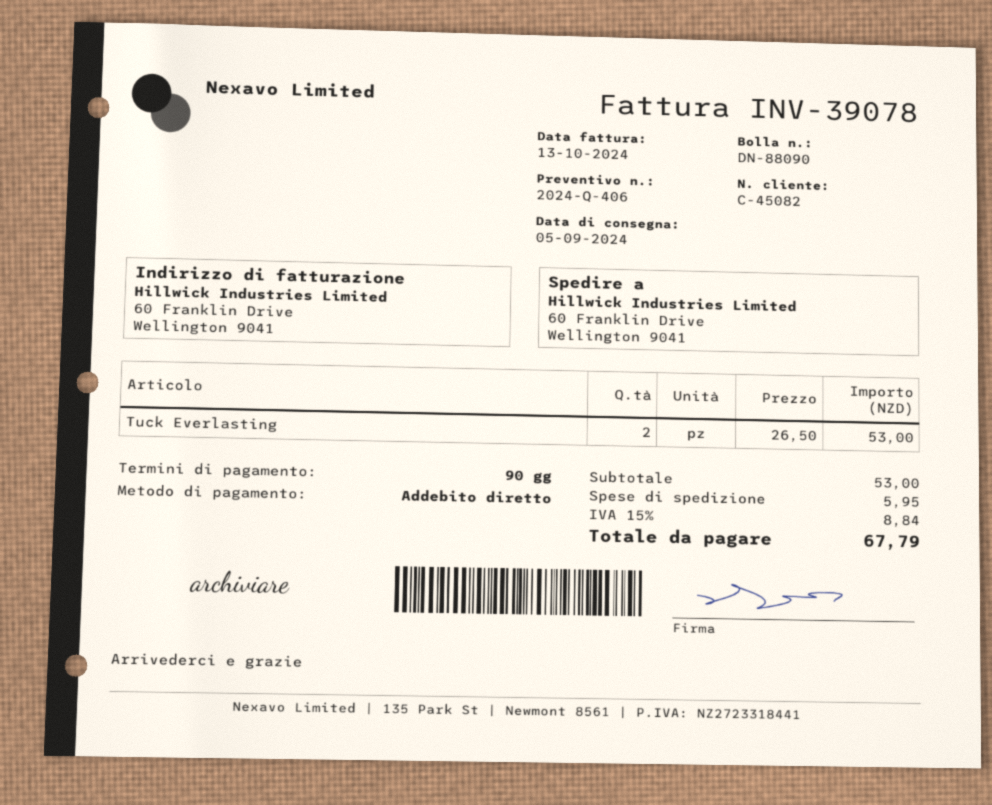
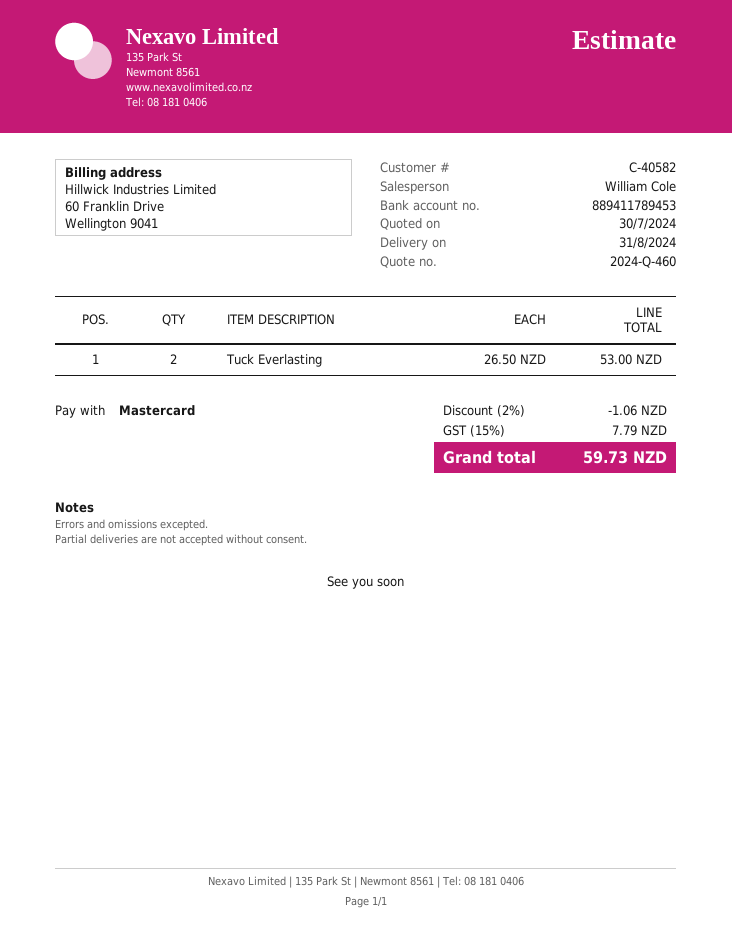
quote number: 2024-Q-406 -> 2024-Q-460
delivery date: 2024-09-05 -> 2024-08-31
customer number: C-45082 -> C-40582
payment method: direct debit -> Mastercard
discount: none -> 2% = 1.06
shipping: 5.95 -> none
tax: 15% = 8.84 -> 15% = 7.79
total: 67.79 -> 59.73

